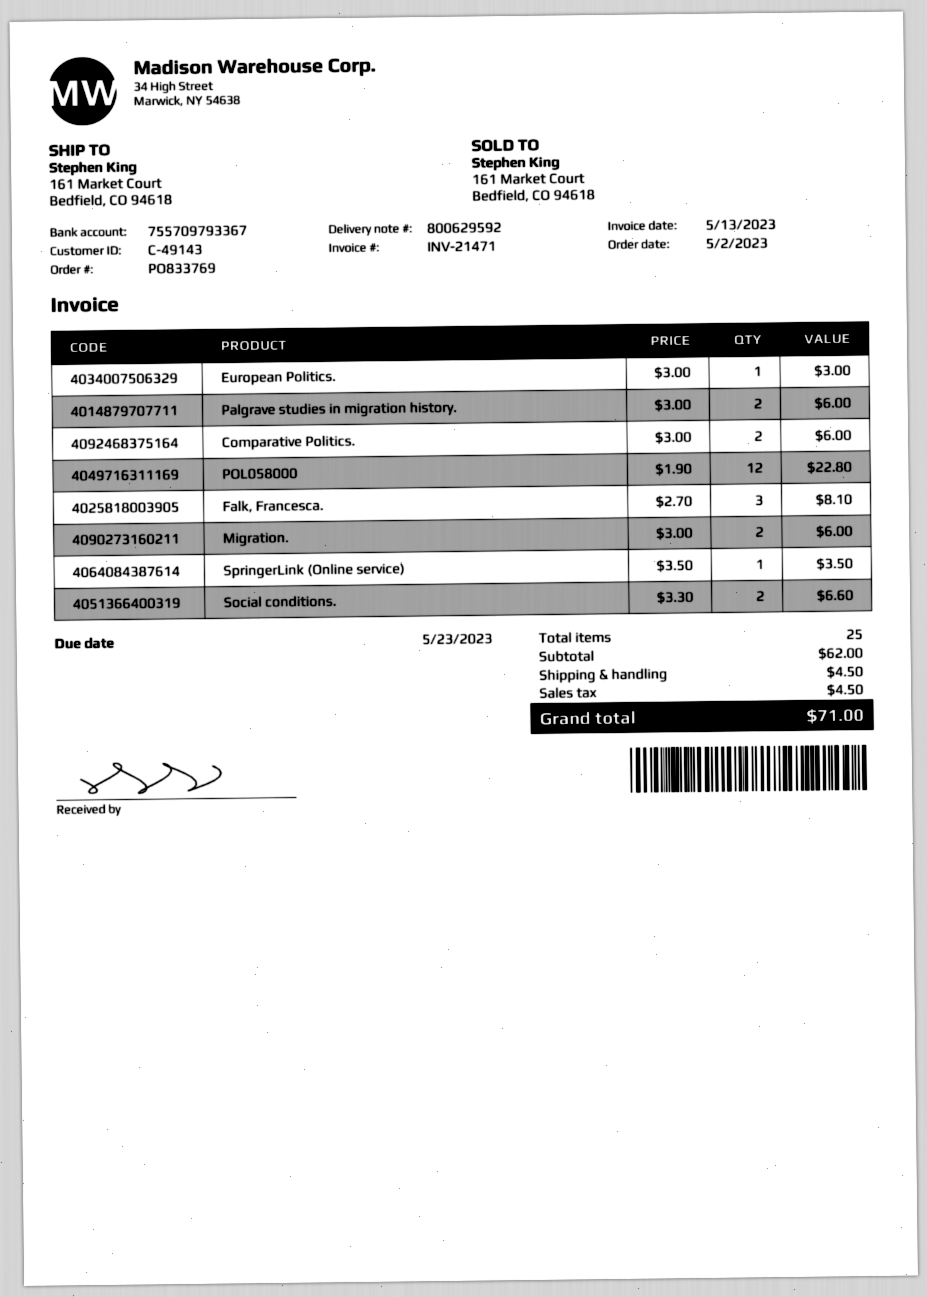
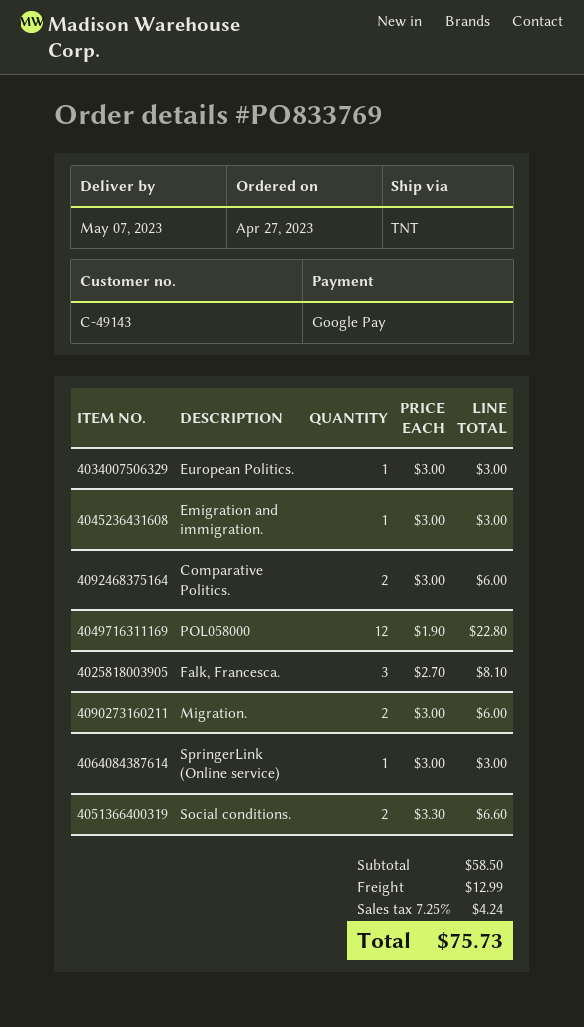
order date: 2023-05-02 -> 2023-04-27
Palgrave studies in migration history.: 2 x 3.00 = 6.00 -> none
SpringerLink (Online service): 1 x 3.50 = 3.50 -> 1 x 3.00 = 3.00
Emigration and immigration.: none -> 1 x 3.00 = 3.00
subtotal: 62.00 -> 58.50
shipping: 4.50 -> 12.99
tax: 4.50 -> 4.24
total: 71.00 -> 75.73

